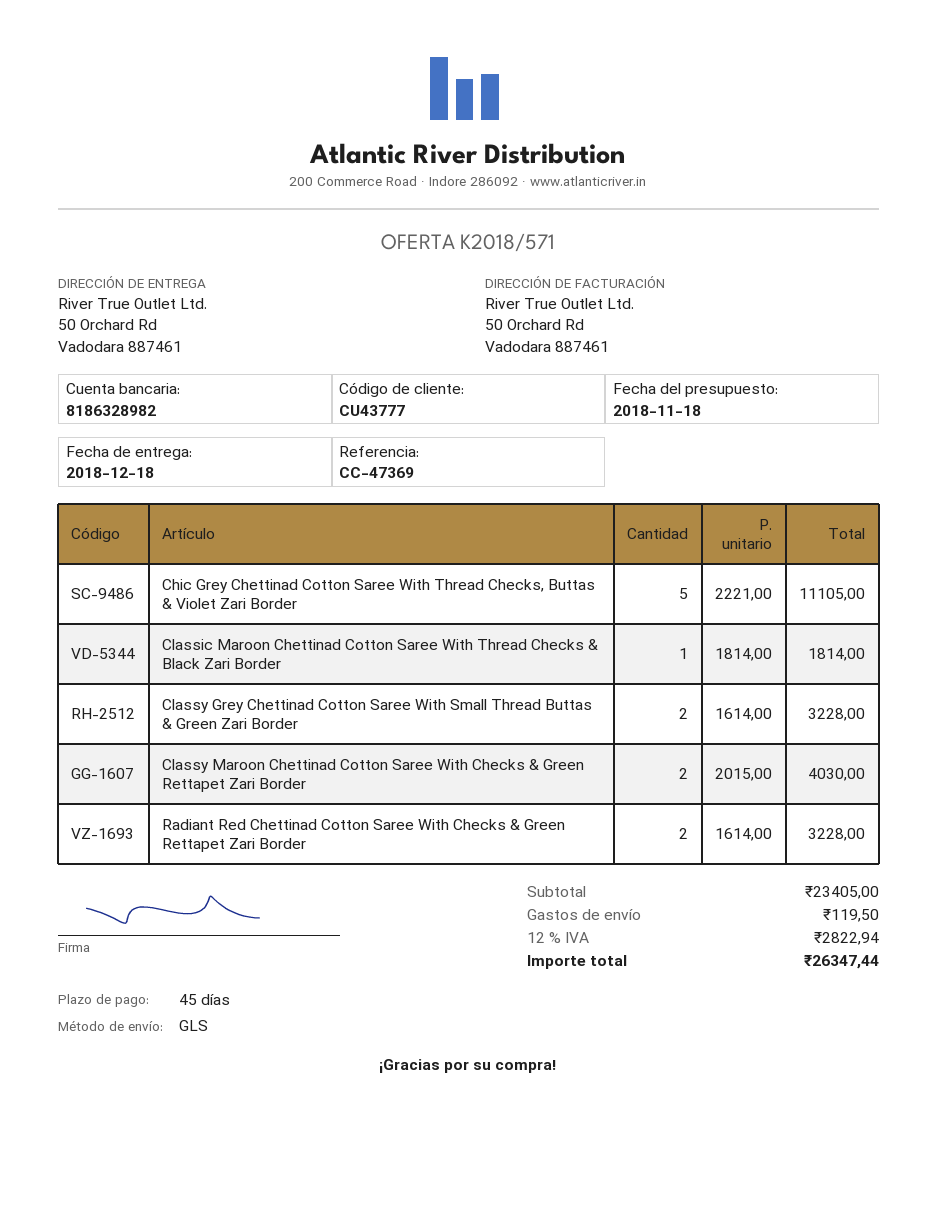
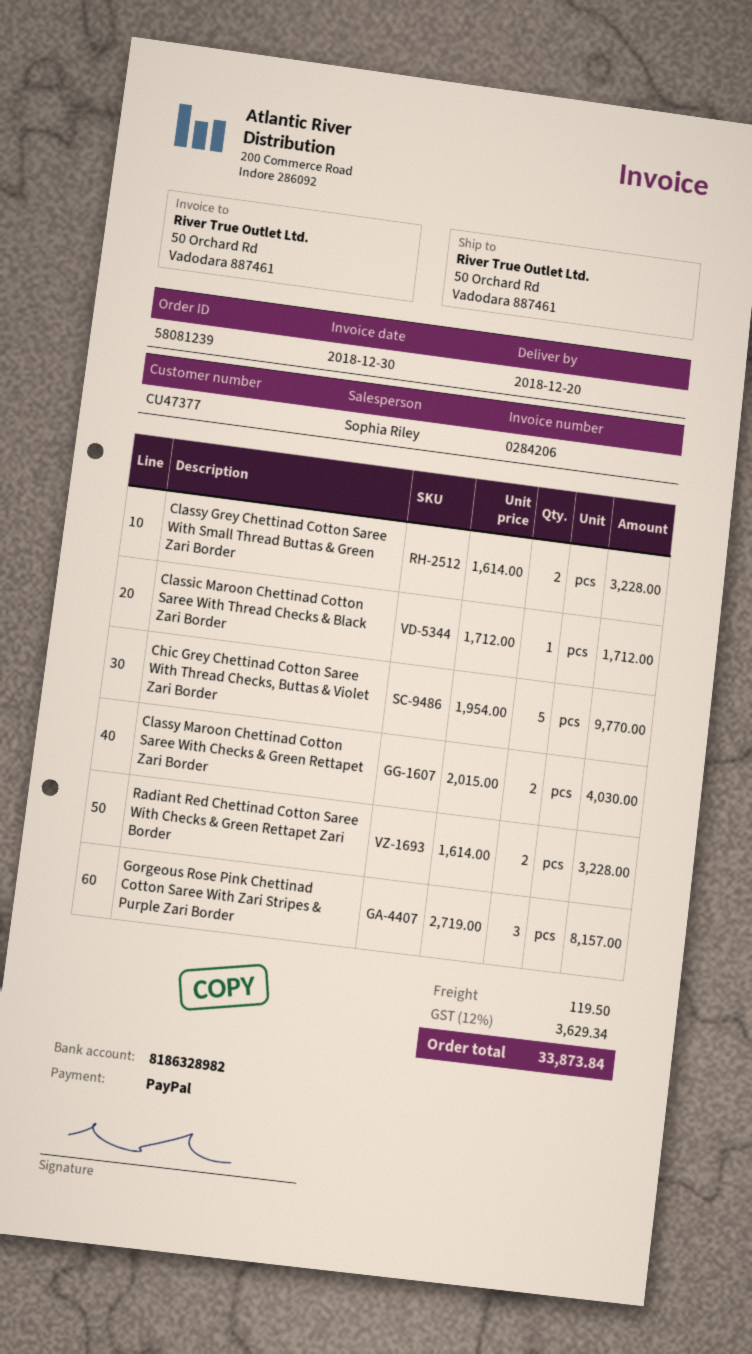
delivery date: 2018-12-18 -> 2018-12-20
customer number: CU43777 -> CU47377
Chic Grey Chettinad Cotton Saree With Thread Checks, Buttas & Violet Zari Border: 5 x 2221.00 = 11105.00 -> 5 x 1954.00 = 9770.00
Classic Maroon Chettinad Cotton Saree With Thread Checks & Black Zari Border: 1 x 1814.00 = 1814.00 -> 1 x 1712.00 = 1712.00
Gorgeous Rose Pink Chettinad Cotton Saree With Zari Stripes & Purple Zari Border: none -> 3 x 2719.00 = 8157.00
tax: 12% = 2822.94 -> 12% = 3629.34
total: 26347.44 -> 33873.84

